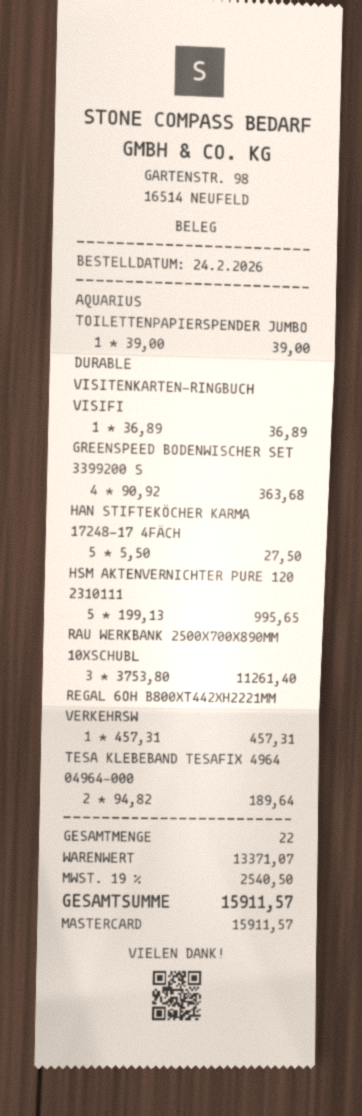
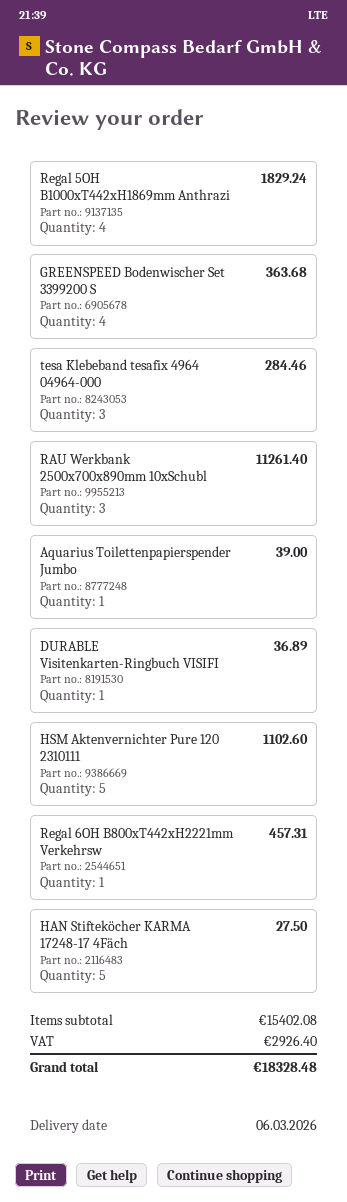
HSM AKTENVERNICHTER PURE 120 2310111: 5 for 995.65 -> 5 for 1102.60
TESA KLEBEBAND TESAFIX 4964 04964-000: 2 for 189.64 -> 3 for 284.46
Regal 5OH B1000xT442xH1869mm Anthrazi: none -> 4 for 1829.24
subtotal: 13371.07 -> 15402.08
tax: 2540.50 -> 2926.40
total: 15911.57 -> 18328.48

